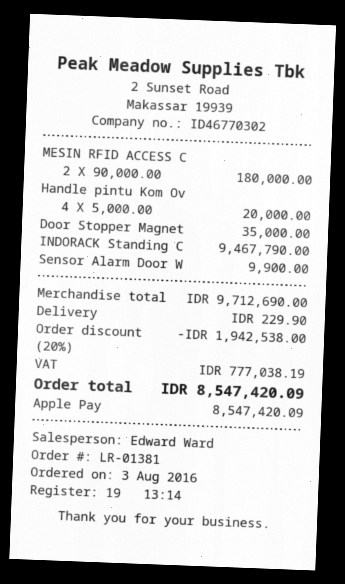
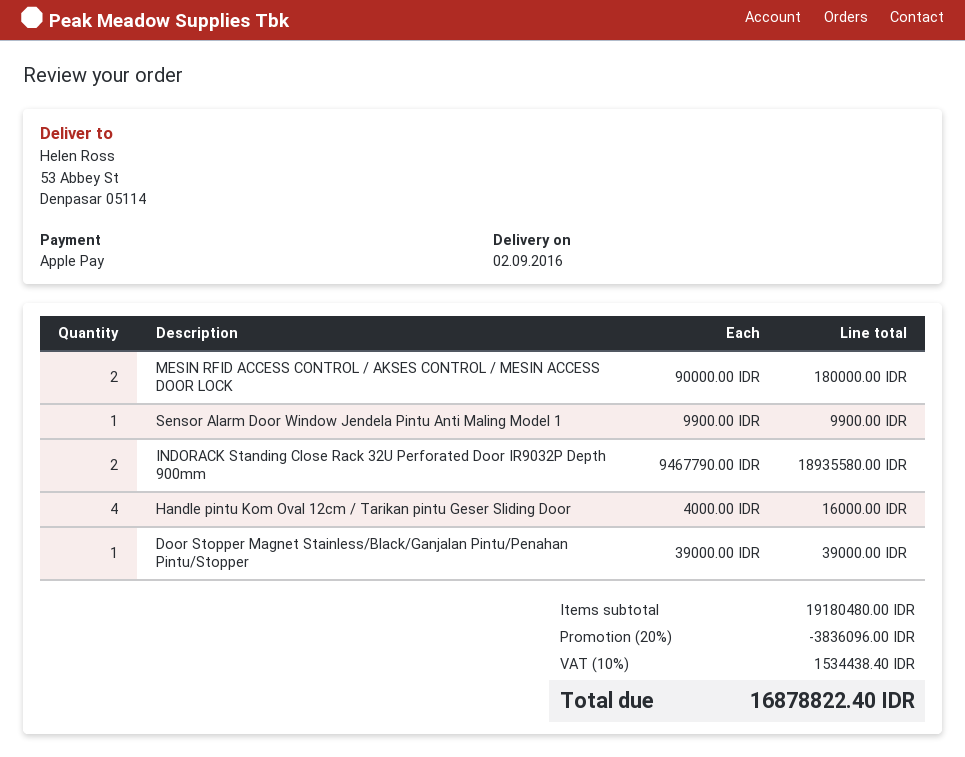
Handle pintu Kom Ov: 4 x 5000.00 = 20000.00 -> 4 x 4000.00 = 16000.00
Door Stopper Magnet: 1 x 35000.00 = 35000.00 -> 1 x 39000.00 = 39000.00
INDORACK Standing C: 1 x 9467790.00 = 9467790.00 -> 2 x 9467790.00 = 18935580.00
subtotal: 9712690.00 -> 19180480.00
discount: 20% = 1942538.00 -> 20% = 3836096.00
shipping: 229.90 -> none
tax: 777038.19 -> 1534438.40
total: 8547420.09 -> 16878822.40

